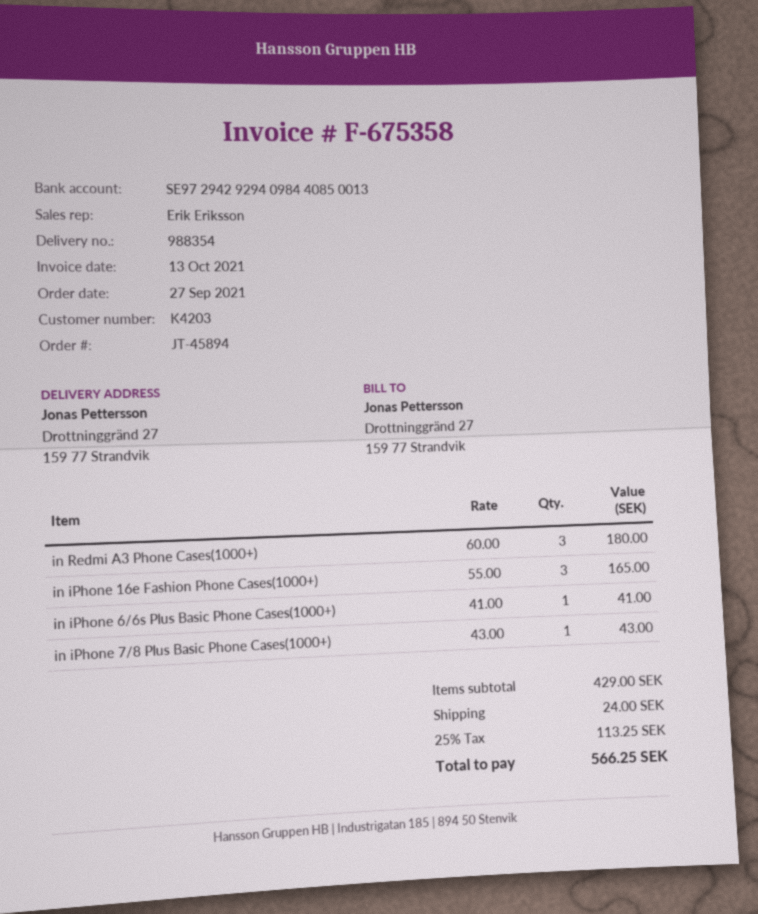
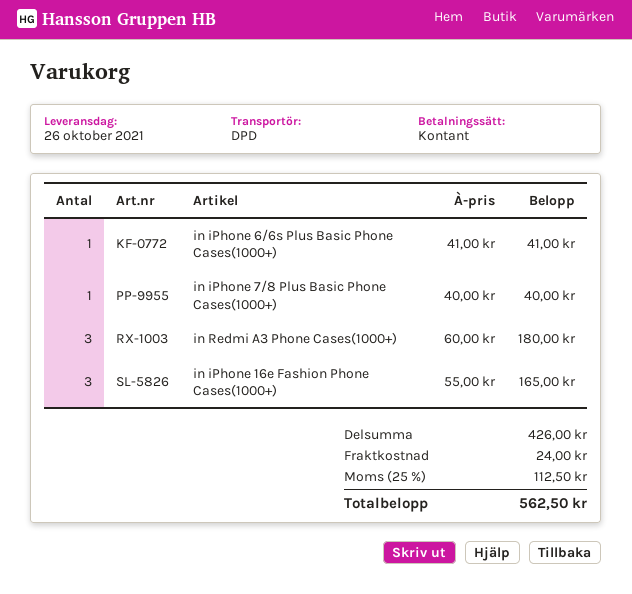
in iPhone 7/8 Plus Basic Phone Cases(1000+): 1 x 43.00 = 43.00 -> 1 x 40.00 = 40.00
subtotal: 429.00 -> 426.00
tax: 25% = 113.25 -> 25% = 112.50
total: 566.25 -> 562.50

